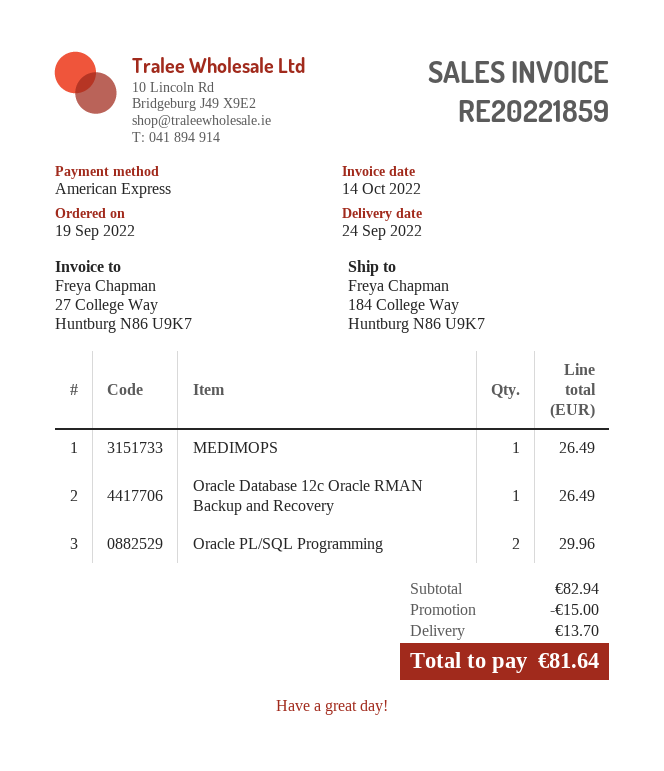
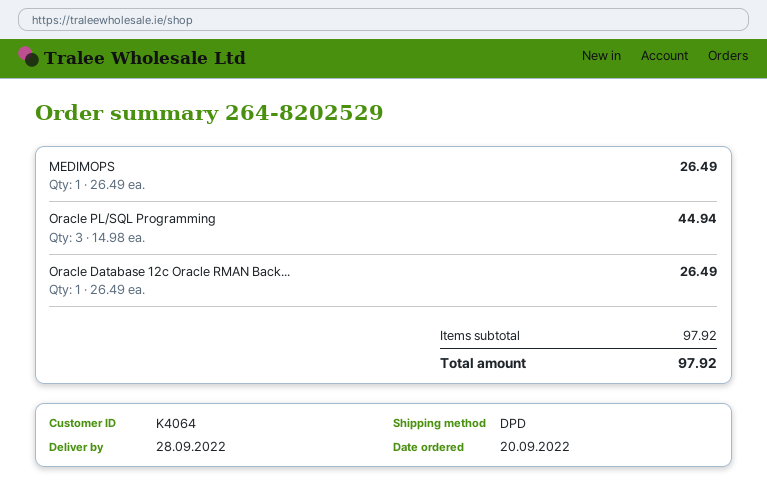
order date: 2022-09-19 -> 2022-09-20
delivery date: 2022-09-24 -> 2022-09-28
Oracle PL/SQL Programming: 2 for 29.96 -> 3 for 44.94
subtotal: 82.94 -> 97.92
discount: 15.00 -> none
shipping: 13.70 -> none
total: 81.64 -> 97.92

